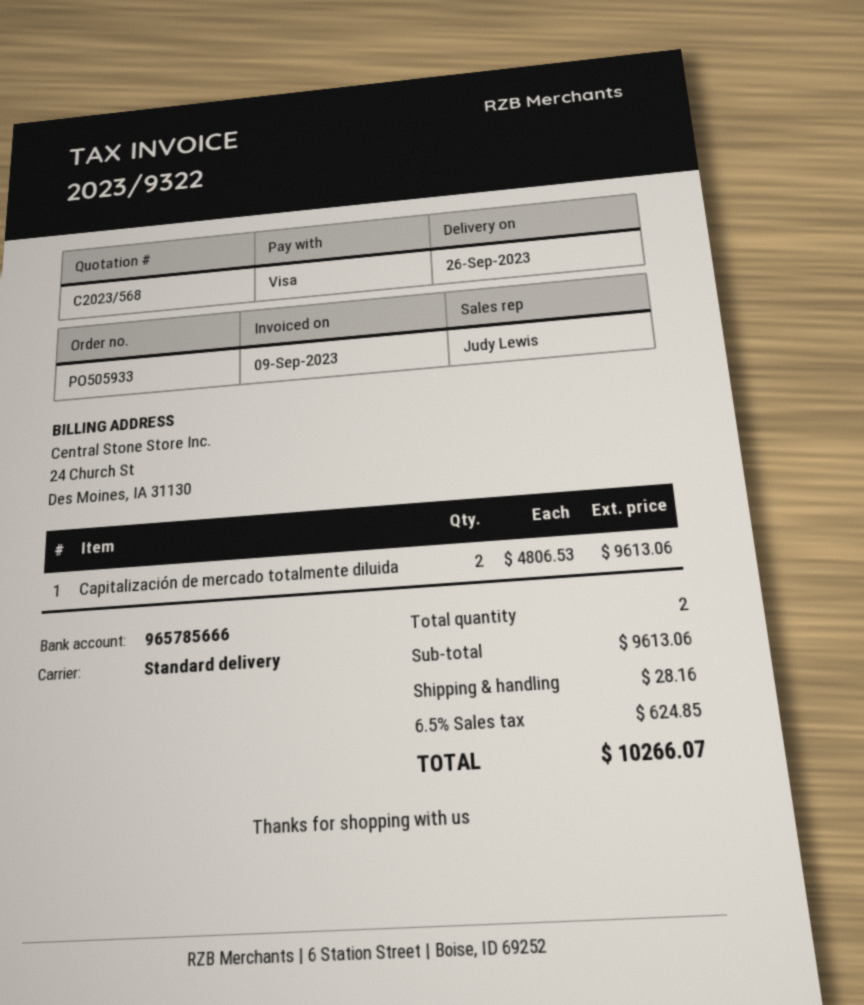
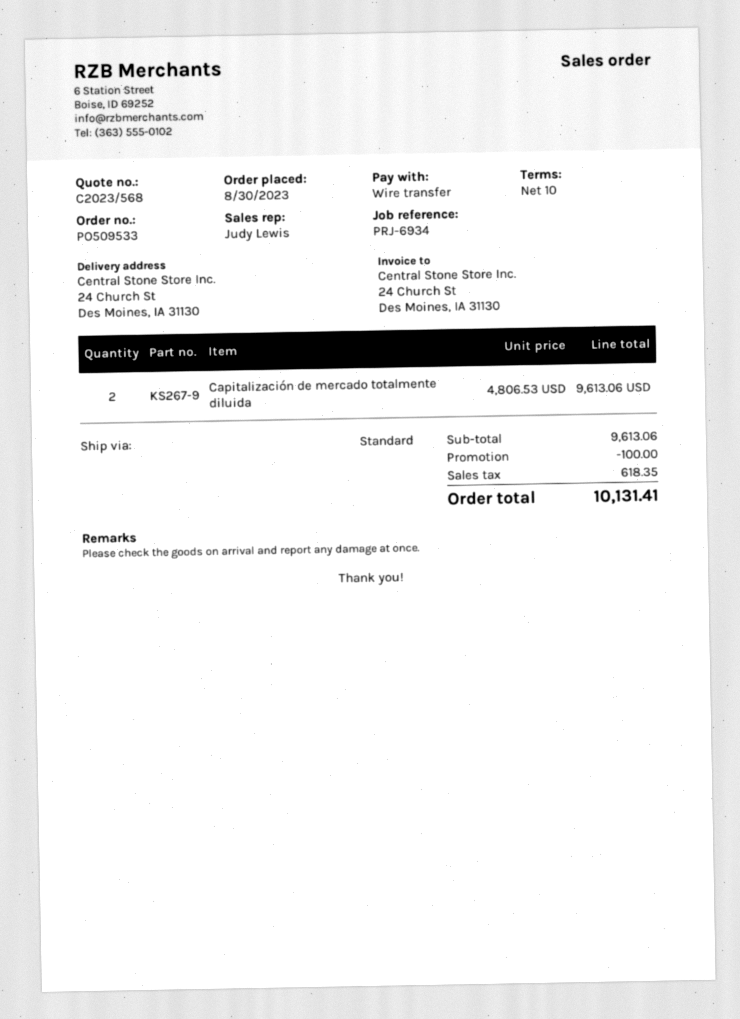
order number: PO505933 -> PO509533
payment method: Visa -> bank transfer
discount: none -> 100.00
shipping: 28.16 -> none
tax: 624.85 -> 618.35
total: 10266.07 -> 10131.41

